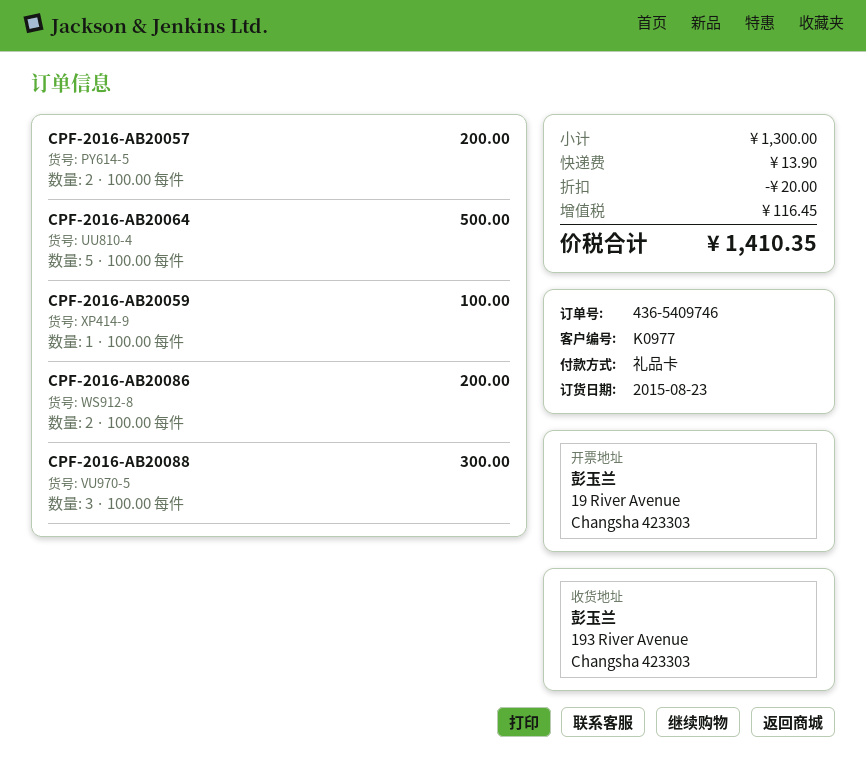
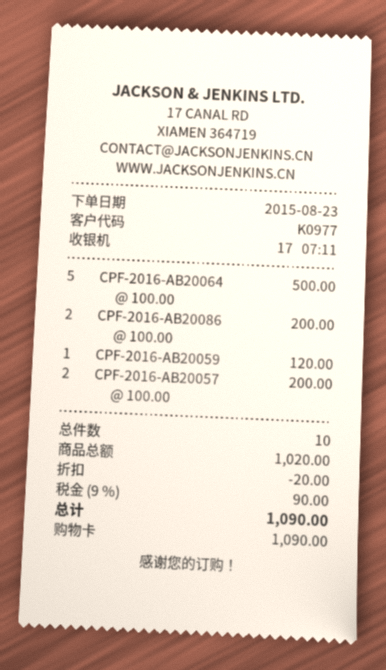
CPF-2016-AB20059: 1 x 100.00 = 100.00 -> 1 x 120.00 = 120.00
CPF-2016-AB20088: 3 x 100.00 = 300.00 -> none
subtotal: 1300.00 -> 1020.00
shipping: 13.90 -> none
tax: 116.45 -> 90.00
total: 1410.35 -> 1090.00

